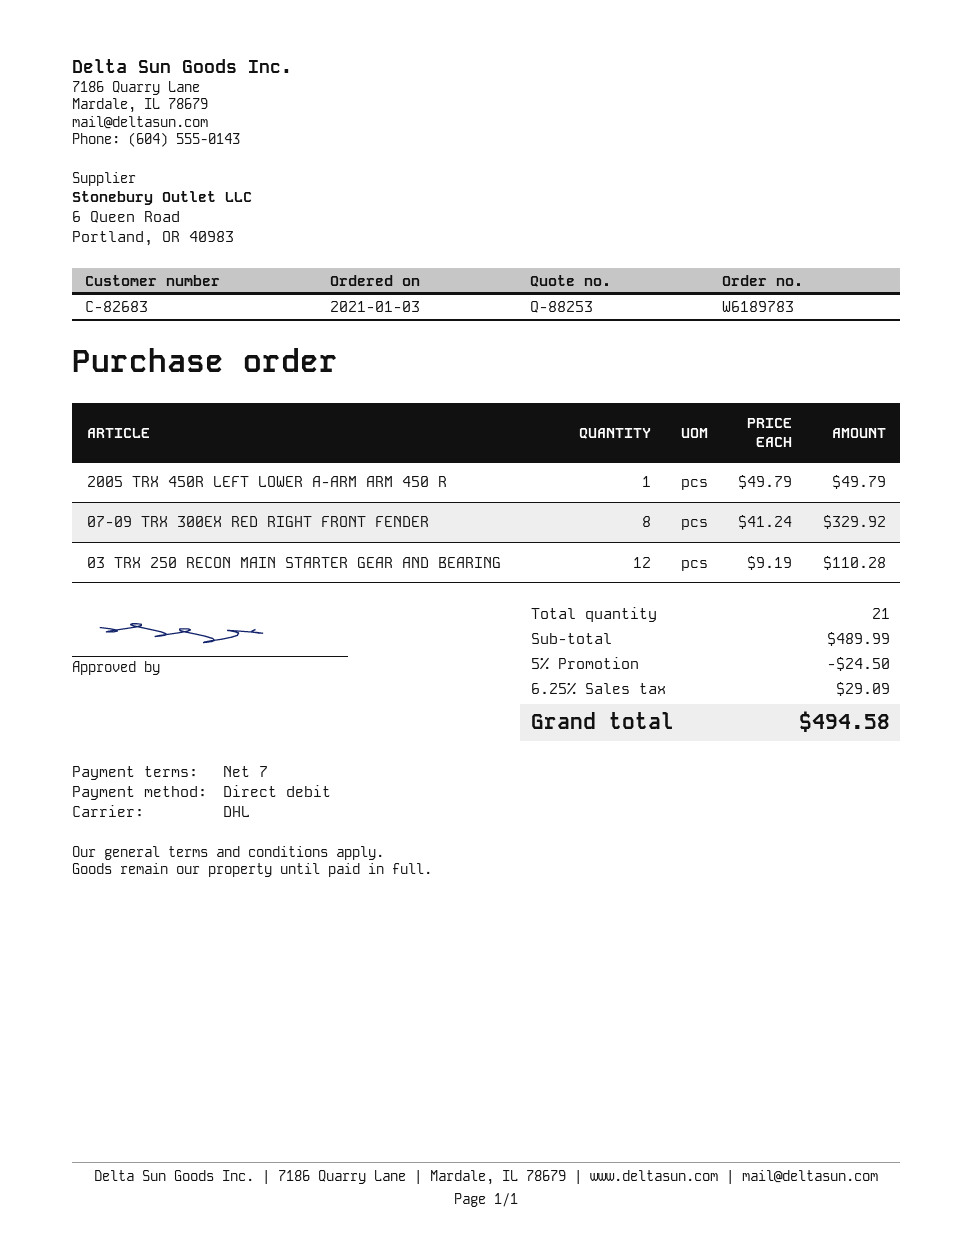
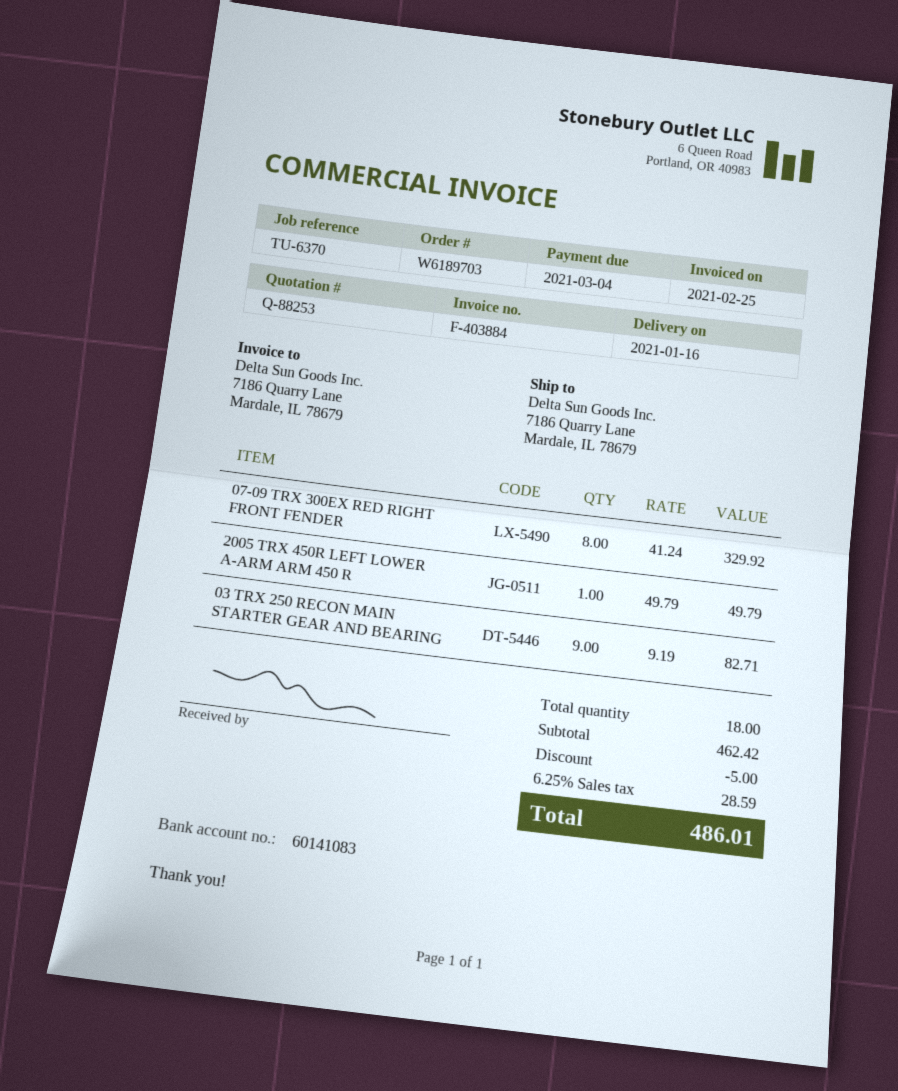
order number: W6189783 -> W6189703
03 TRX 250 RECON MAIN STARTER GEAR AND BEARING: 12 x 9.19 = 110.28 -> 9 x 9.19 = 82.71
total quantity: 21 -> 18
subtotal: 489.99 -> 462.42
discount: 24.50 -> 5.00
tax: 6.25% = 29.09 -> 6.25% = 28.59
total: 494.58 -> 486.01

